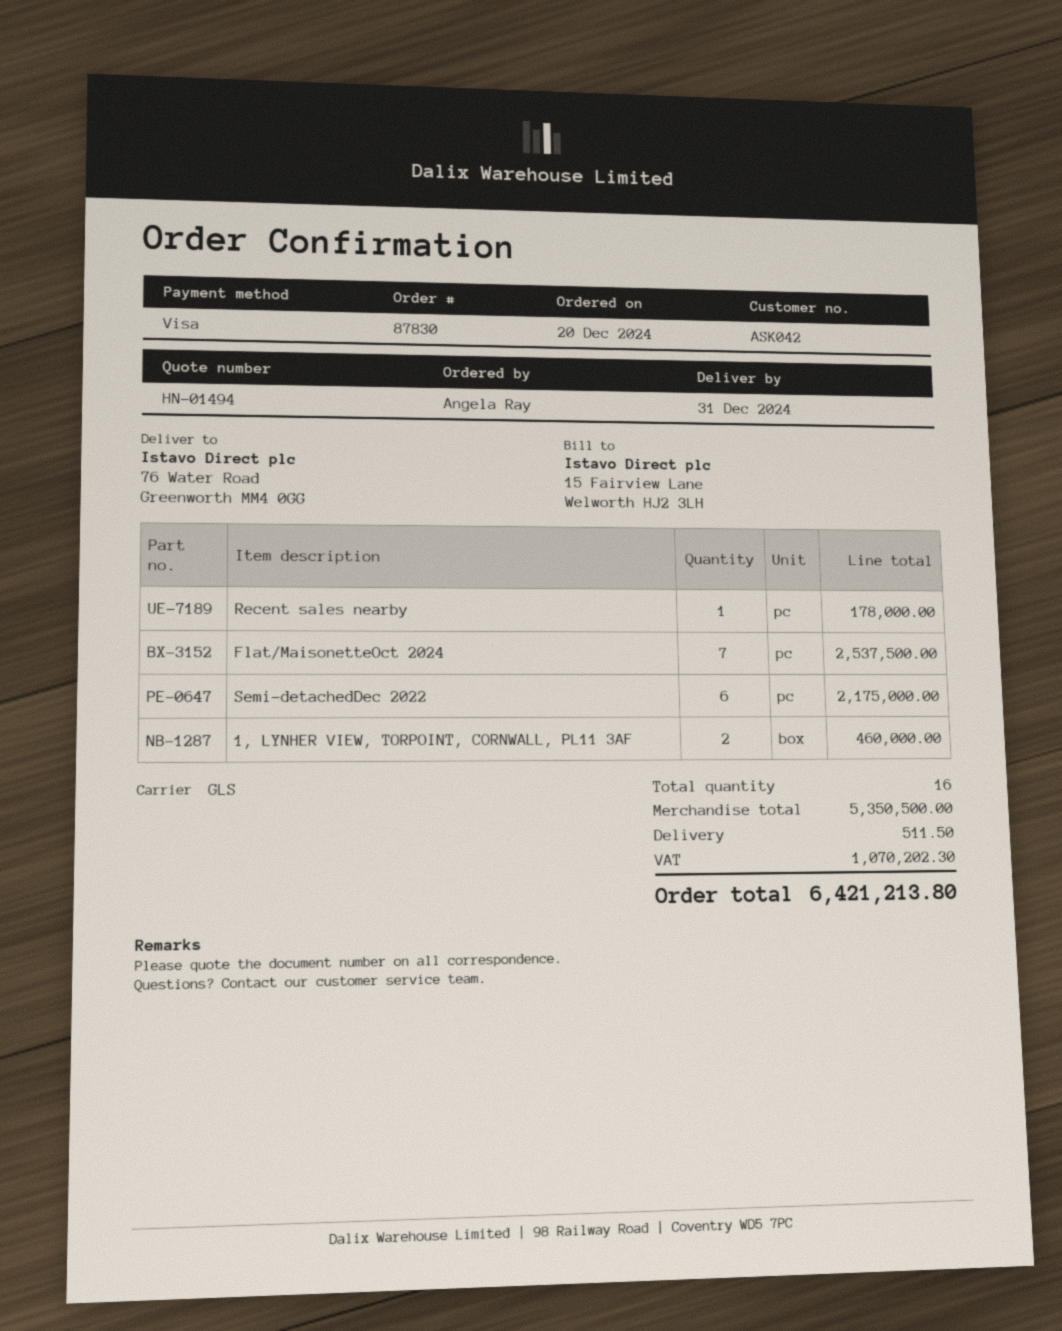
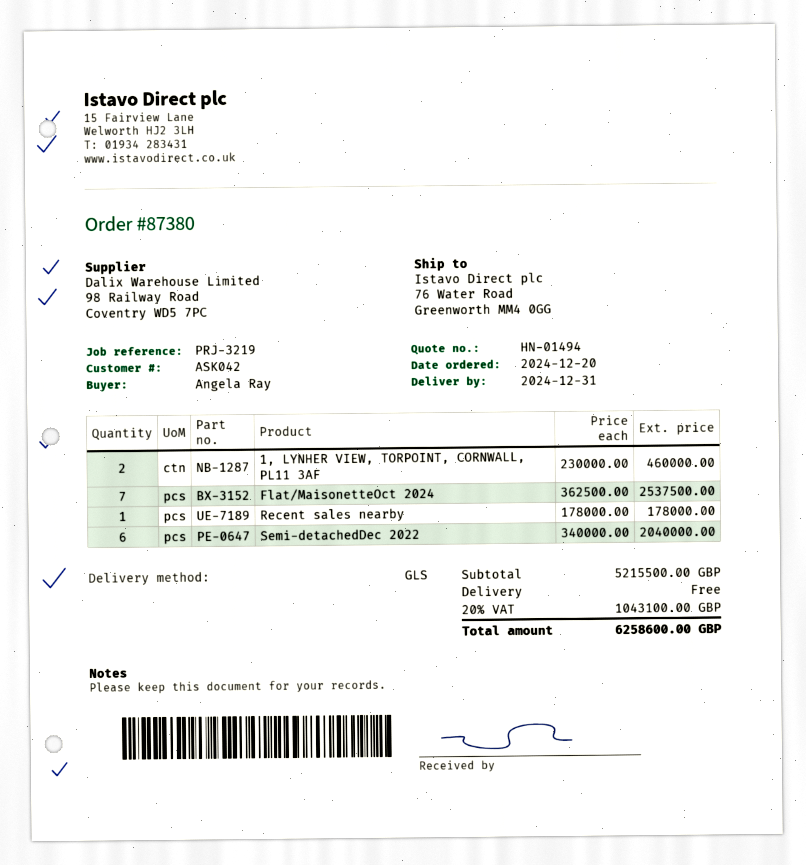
order number: 87830 -> 87380
Semi-detachedDec 2022: 6 for 2175000.00 -> 6 for 2040000.00
subtotal: 5350500.00 -> 5215500.00
shipping: 511.50 -> 0.00
tax: 1070202.30 -> 1043100.00
total: 6421213.80 -> 6258600.00

